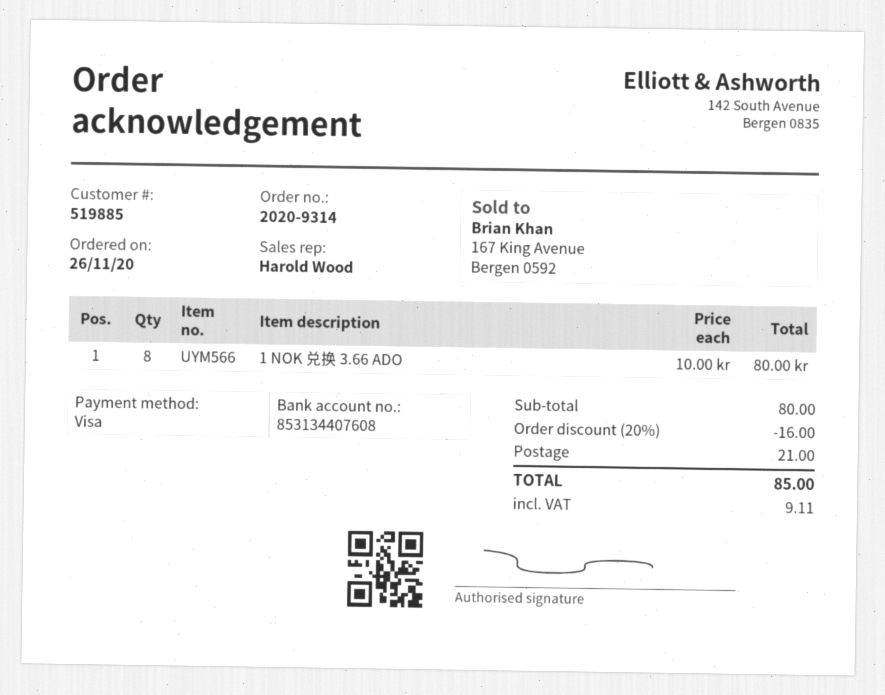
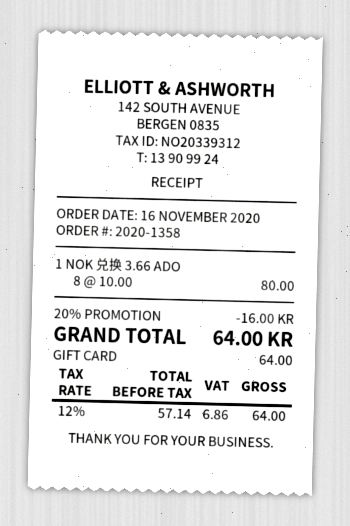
order number: 2020-9314 -> 2020-1358
order date: 2020-11-26 -> 2020-11-16
payment method: Visa -> gift card
shipping: 21.00 -> none
tax: 9.11 -> 6.86
total: 85.00 -> 64.00

